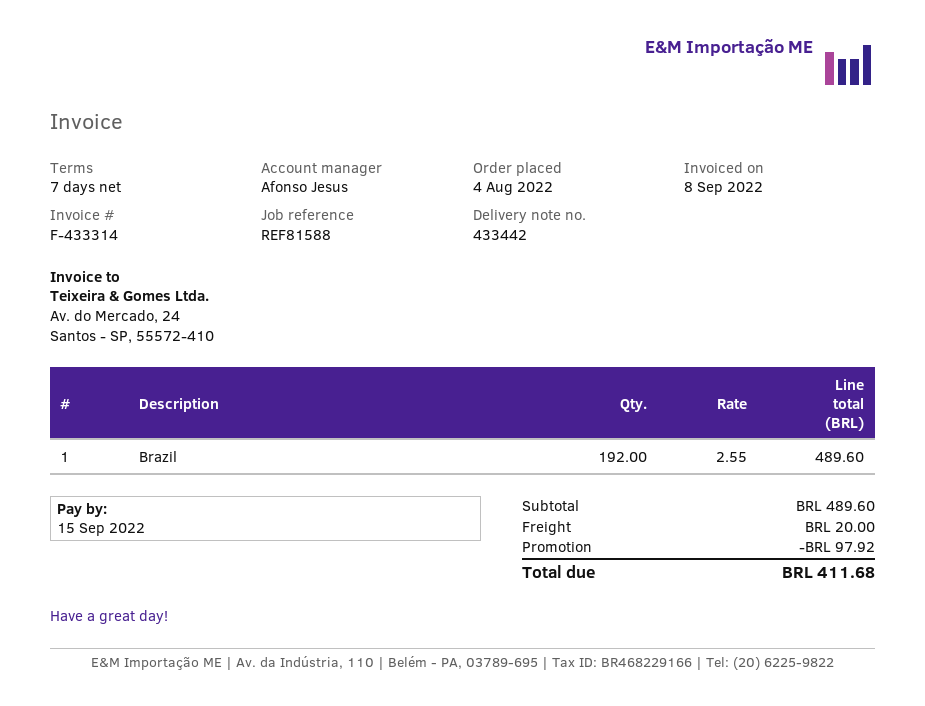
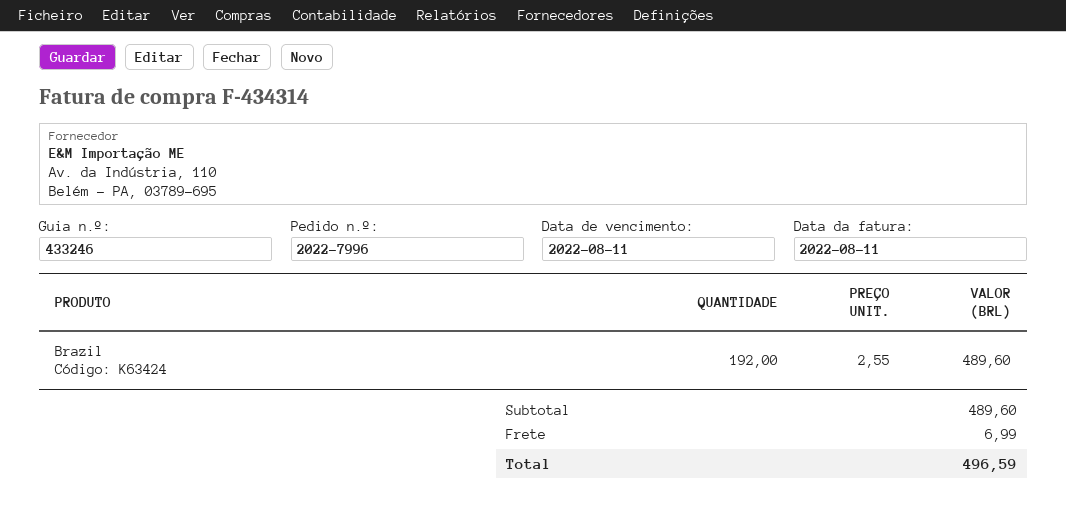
delivery note number: 433442 -> 433246
invoice number: F-433314 -> F-434314
invoice date: 2022-09-08 -> 2022-08-11
due date: 2022-09-15 -> 2022-08-11
discount: 97.92 -> none
shipping: 20.00 -> 6.99
total: 411.68 -> 496.59

